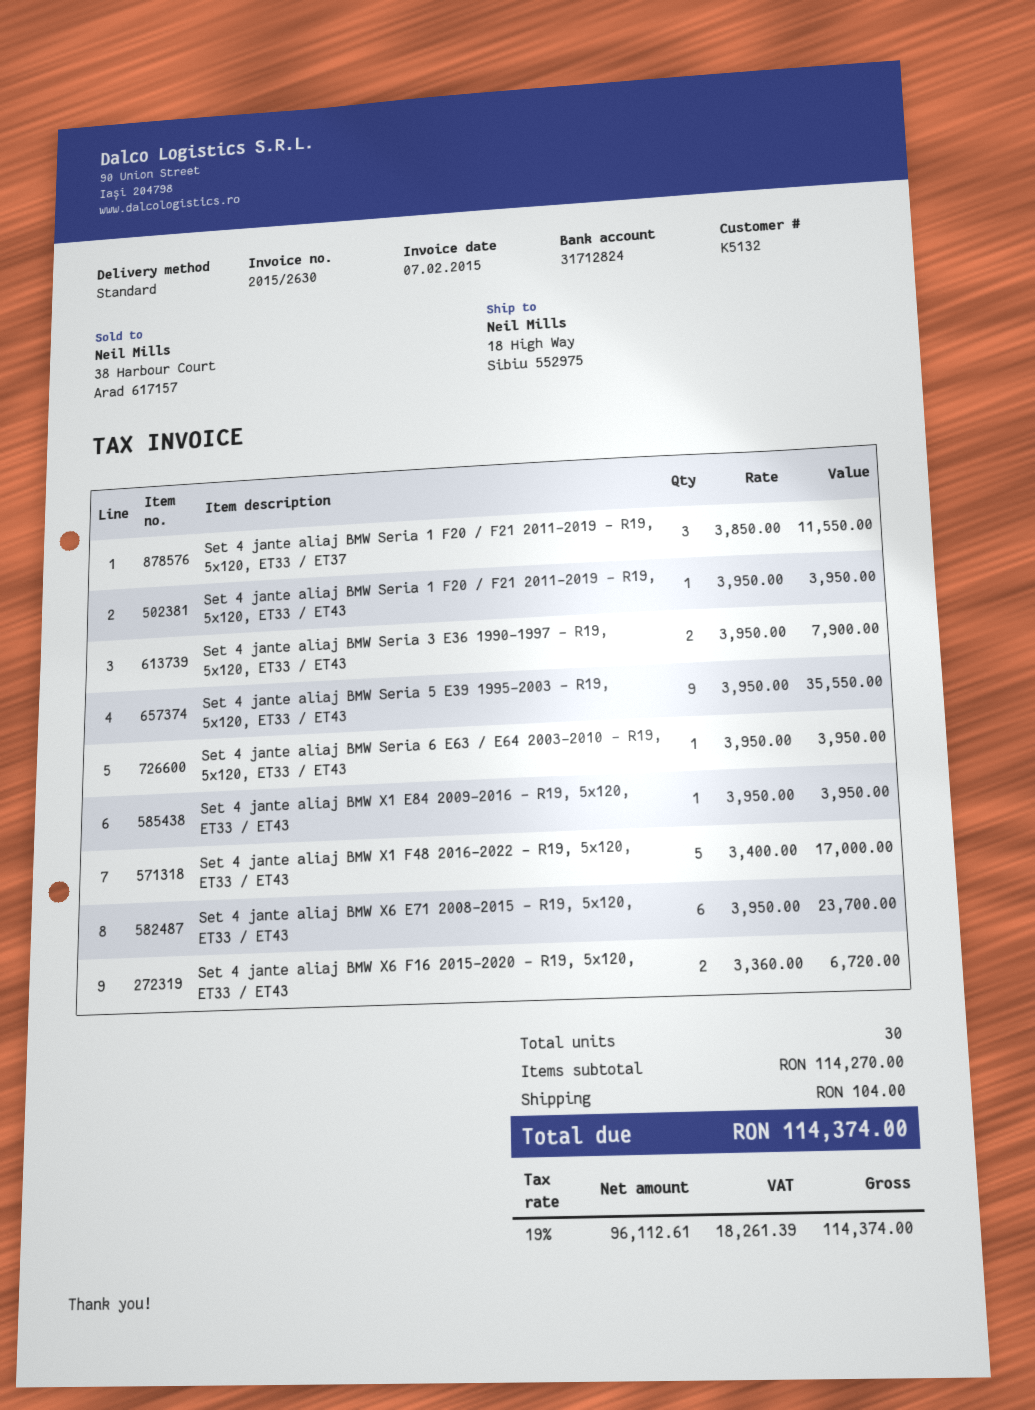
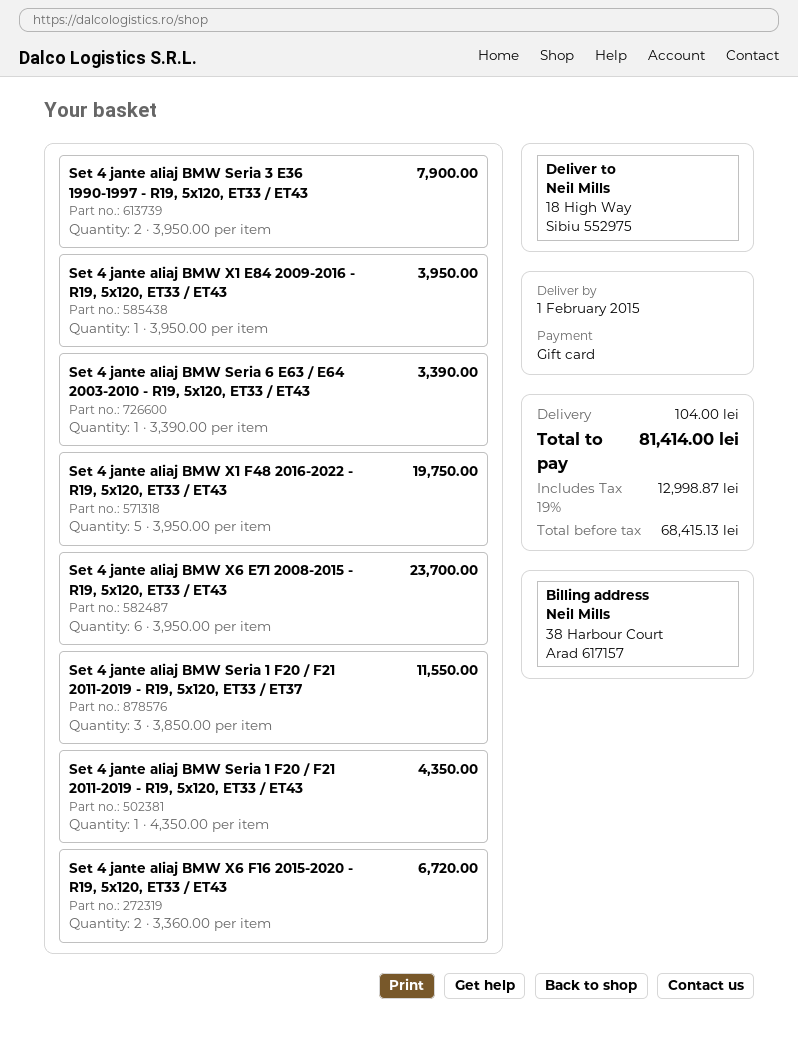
Set 4 jante aliaj BMW Seria 1 F20 / F21 2011-2019 - R19, 5x120, ET33 / ET43: 1 x 3950.00 = 3950.00 -> 1 x 4350.00 = 4350.00
Set 4 jante aliaj BMW Seria 5 E39 1995-2003 - R19, 5x120, ET33 / ET43: 9 x 3950.00 = 35550.00 -> none
Set 4 jante aliaj BMW Seria 6 E63 / E64 2003-2010 - R19, 5x120, ET33 / ET43: 1 x 3950.00 = 3950.00 -> 1 x 3390.00 = 3390.00
Set 4 jante aliaj BMW X1 F48 2016-2022 - R19, 5x120, ET33 / ET43: 5 x 3400.00 = 17000.00 -> 5 x 3950.00 = 19750.00
net: 96112.61 -> 68415.13
tax: 19% = 18261.39 -> 19% = 12998.87
total: 114374.00 -> 81414.00

